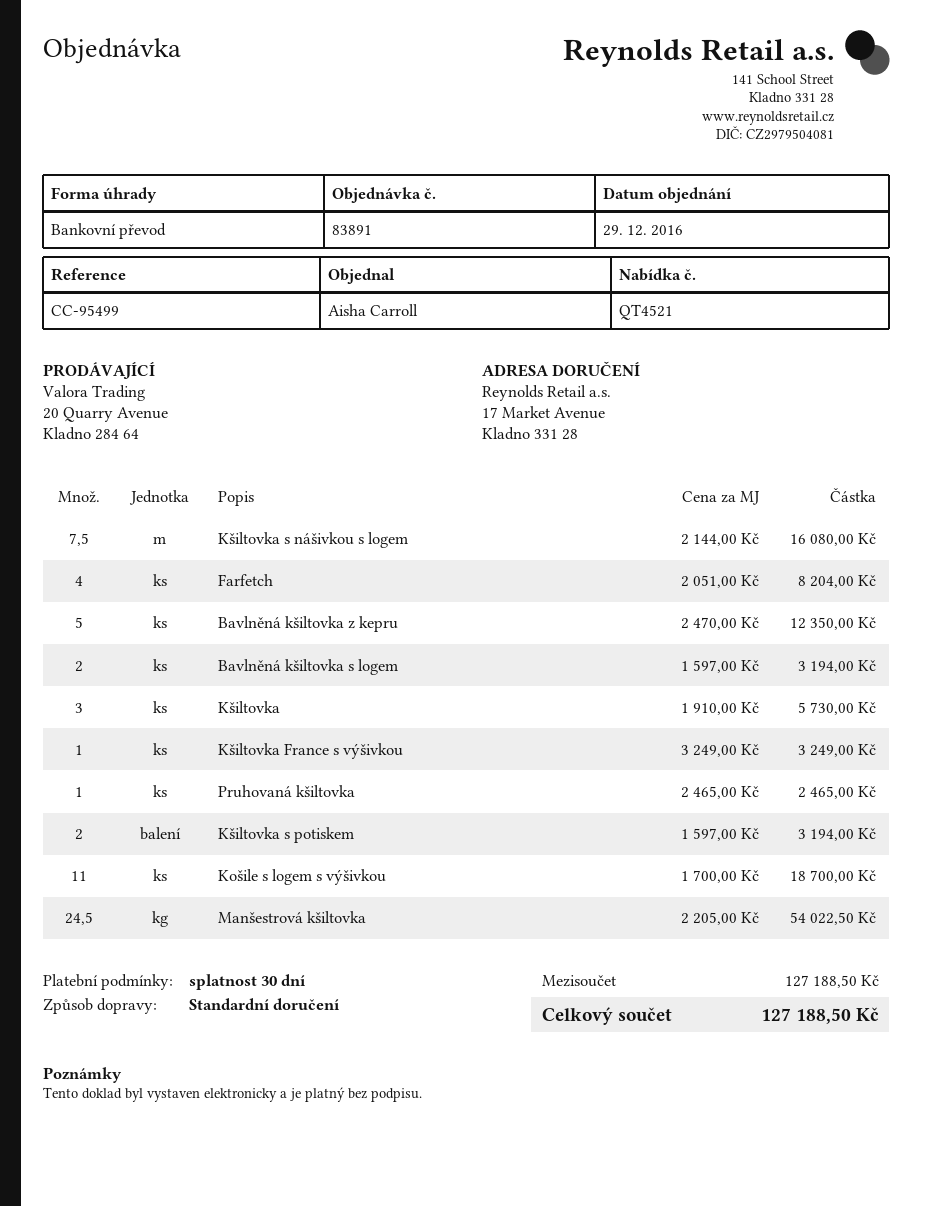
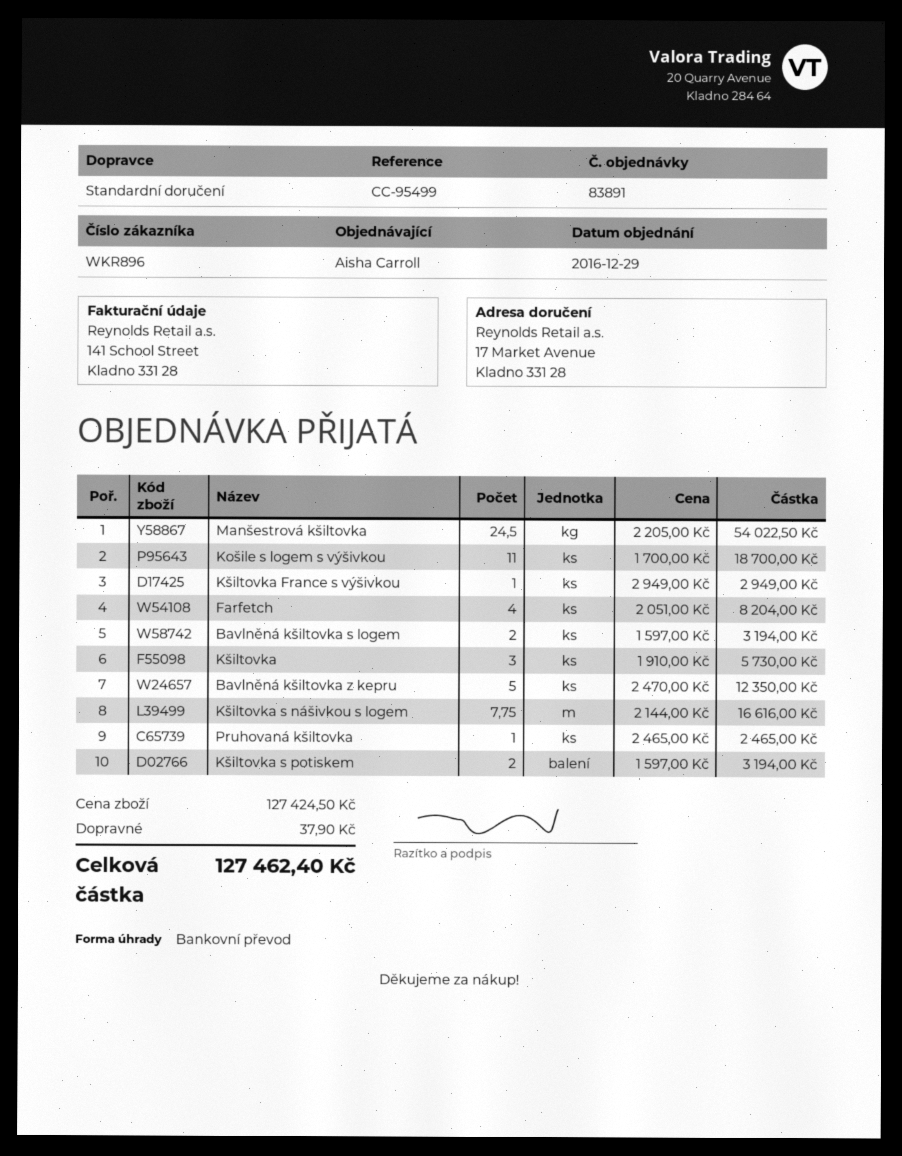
Kšiltovka s nášivkou s logem: 7.5 x 2144.00 = 16080.00 -> 7.75 x 2144.00 = 16616.00
Kšiltovka France s výšivkou: 1 x 3249.00 = 3249.00 -> 1 x 2949.00 = 2949.00
subtotal: 127188.50 -> 127424.50
shipping: none -> 37.90
total: 127188.50 -> 127462.40

